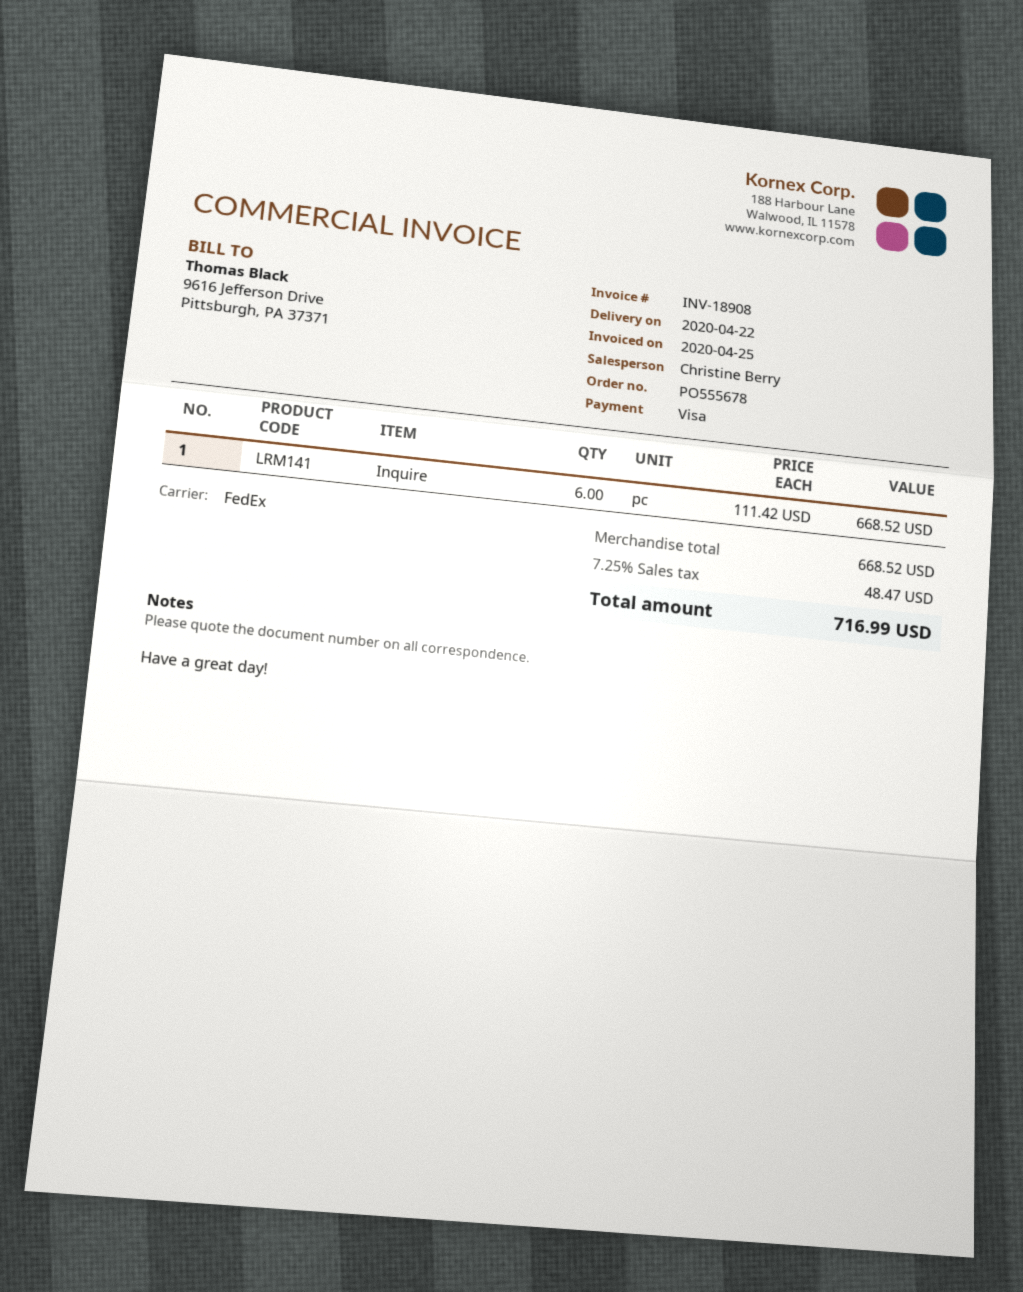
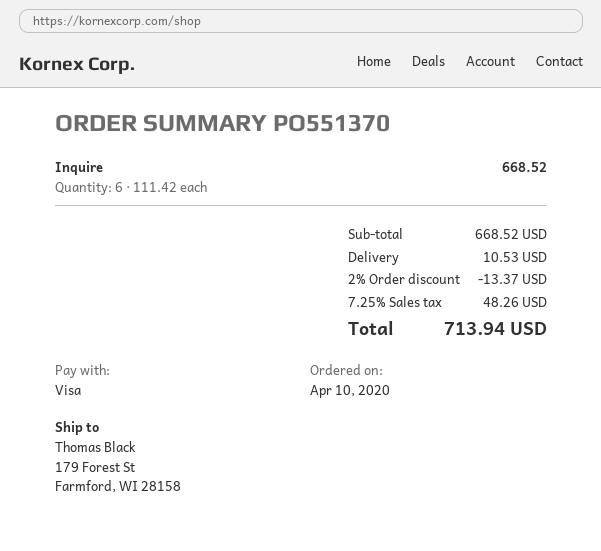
order number: PO555678 -> PO551370
discount: none -> 2% = 13.37
shipping: none -> 10.53
tax: 7.25% = 48.47 -> 7.25% = 48.26
total: 716.99 -> 713.94

